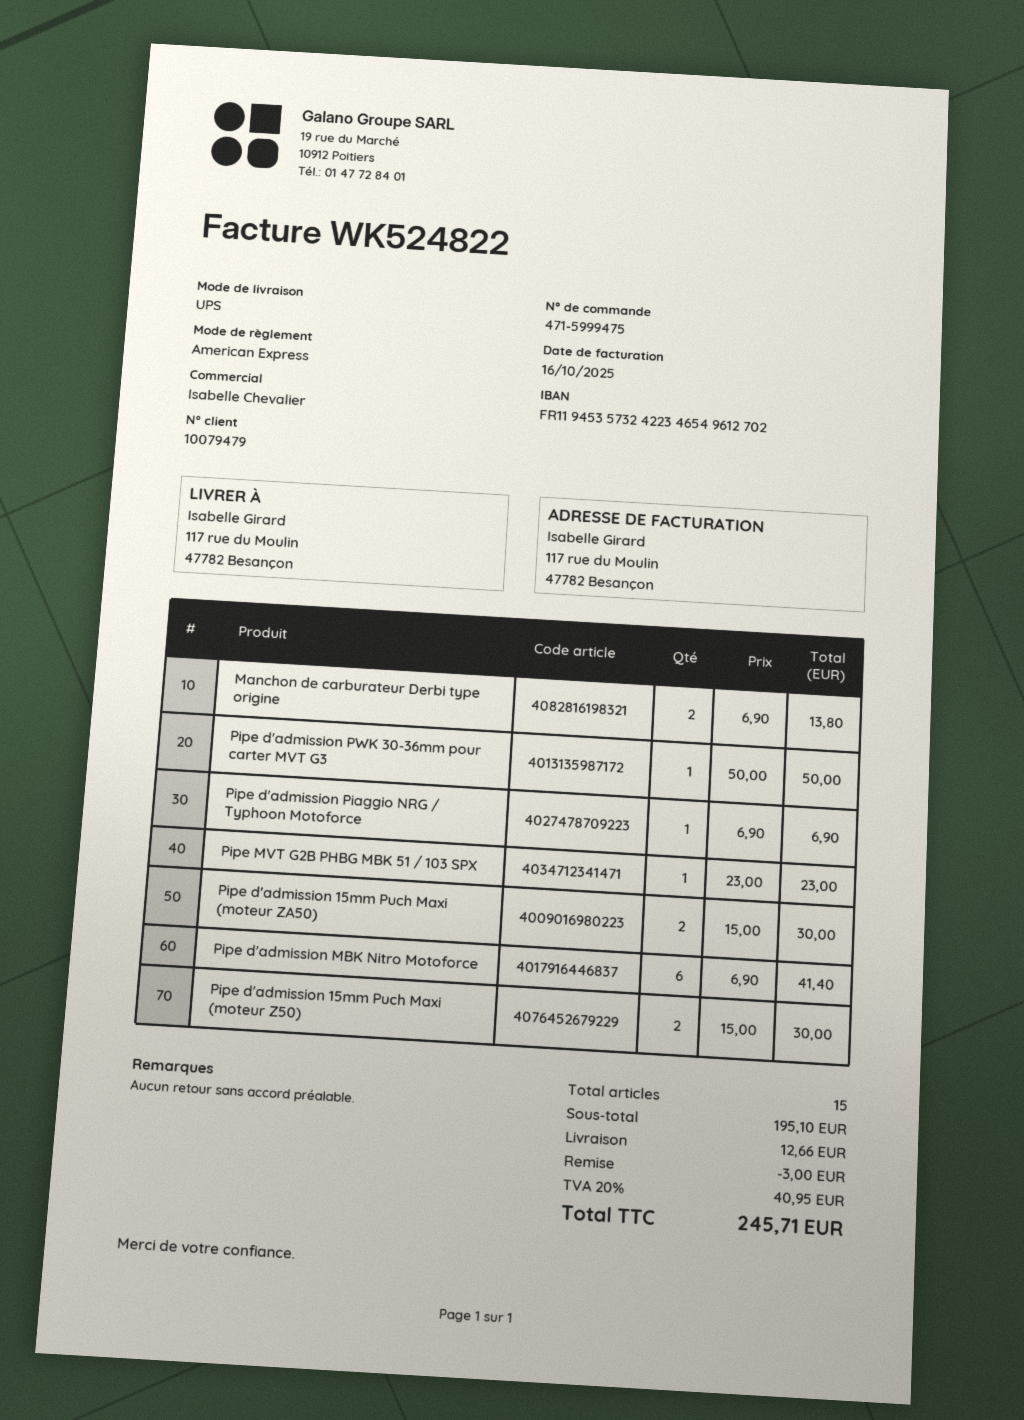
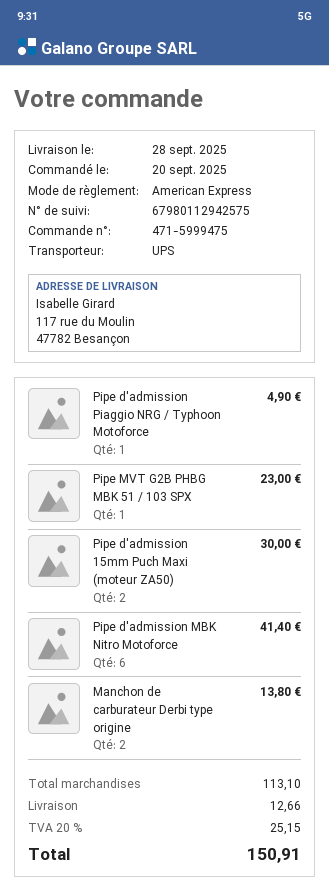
Pipe d'admission PWK 30-36mm pour carter MVT G3: 1 for 50.00 -> none
Pipe d'admission Piaggio NRG / Typhoon Motoforce: 1 for 6.90 -> 1 for 4.90
Pipe d'admission 15mm Puch Maxi (moteur Z50): 2 for 30.00 -> none
subtotal: 195.10 -> 113.10
discount: 3.00 -> none
tax: 20% = 40.95 -> 20% = 25.15
total: 245.71 -> 150.91

